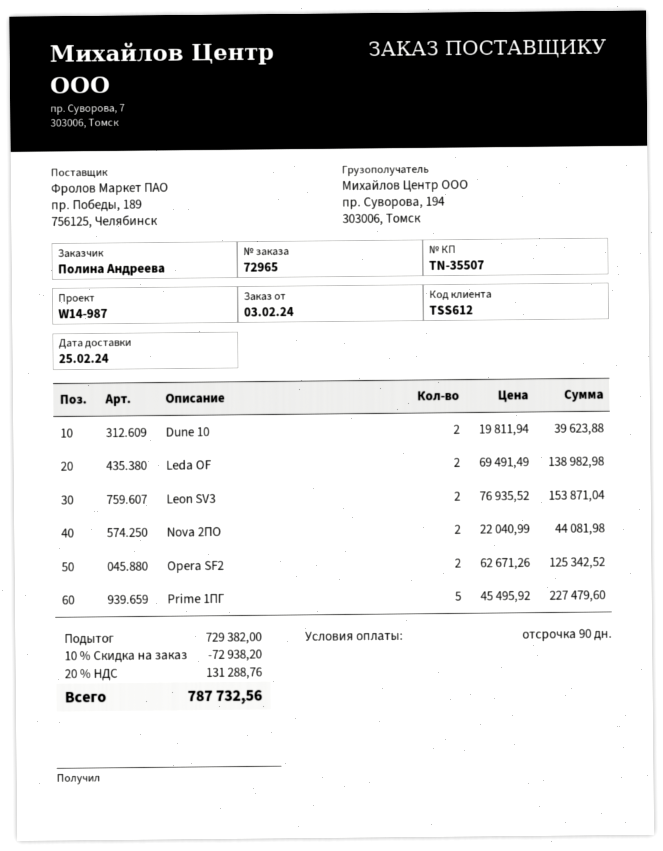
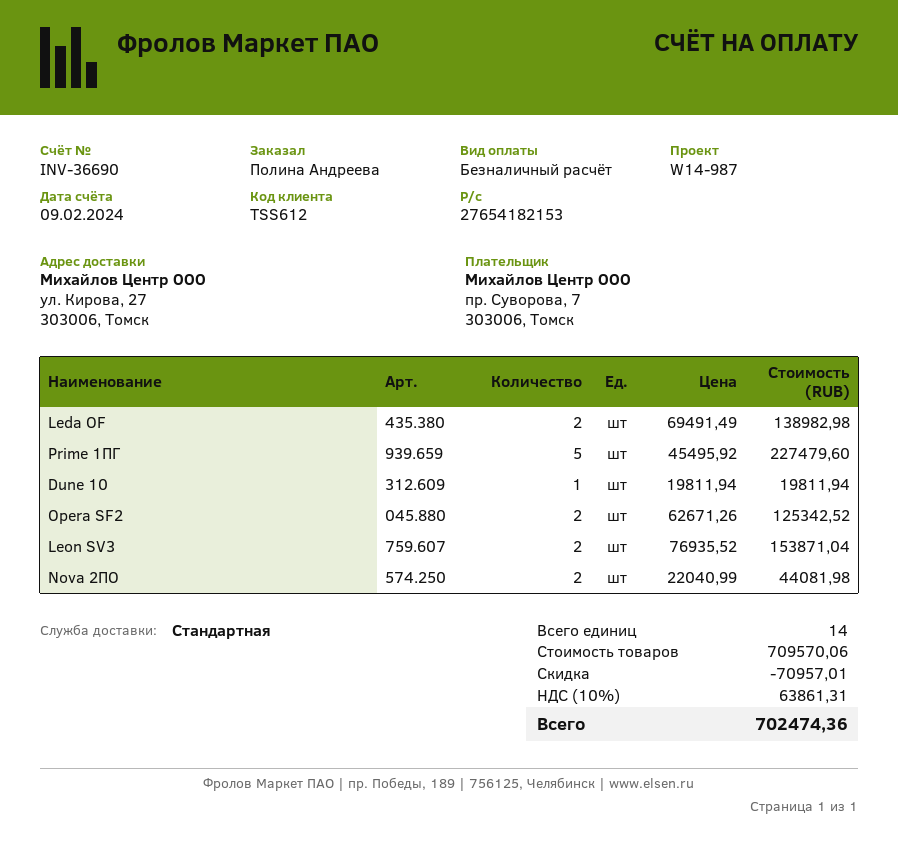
ship to: пр. Суворова, 194, 303006, Томск -> ул. Кирова, 27, 303006, Томск
Dune 10: 2 x 19811.94 = 39623.88 -> 1 x 19811.94 = 19811.94
subtotal: 729382.00 -> 709570.06
discount: 72938.20 -> 70957.01
tax: 20% = 131288.76 -> 10% = 63861.31
total: 787732.56 -> 702474.36

